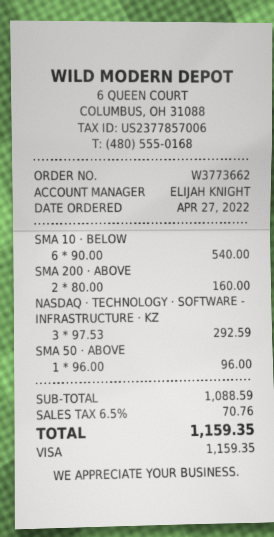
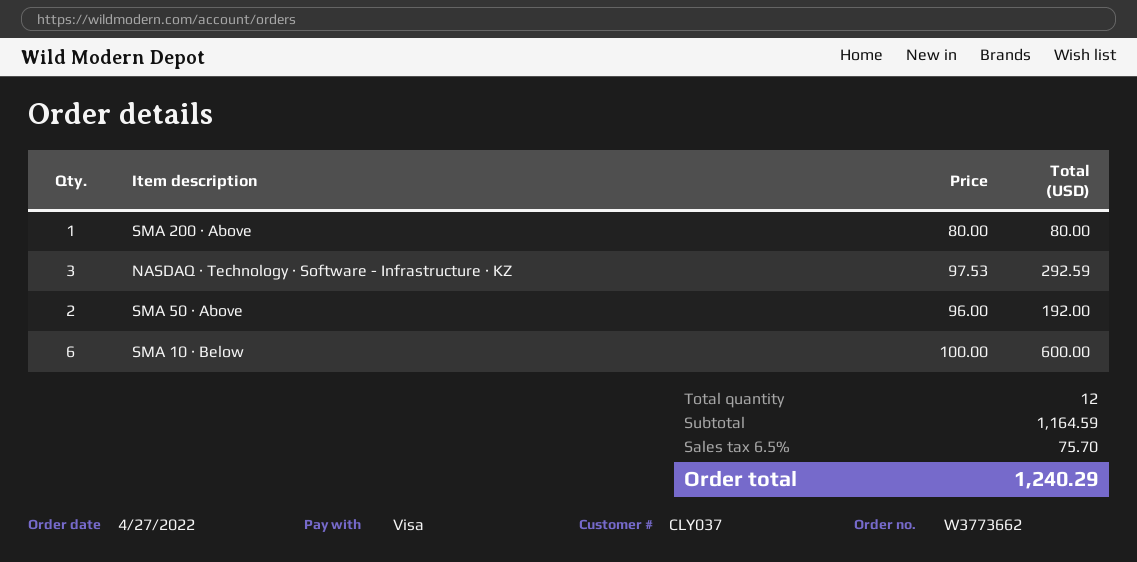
SMA 10 · BELOW: 6 x 90.00 = 540.00 -> 6 x 100.00 = 600.00
SMA 200 · ABOVE: 2 x 80.00 = 160.00 -> 1 x 80.00 = 80.00
SMA 50 · ABOVE: 1 x 96.00 = 96.00 -> 2 x 96.00 = 192.00
subtotal: 1088.59 -> 1164.59
tax: 6.5% = 70.76 -> 6.5% = 75.70
total: 1159.35 -> 1240.29

